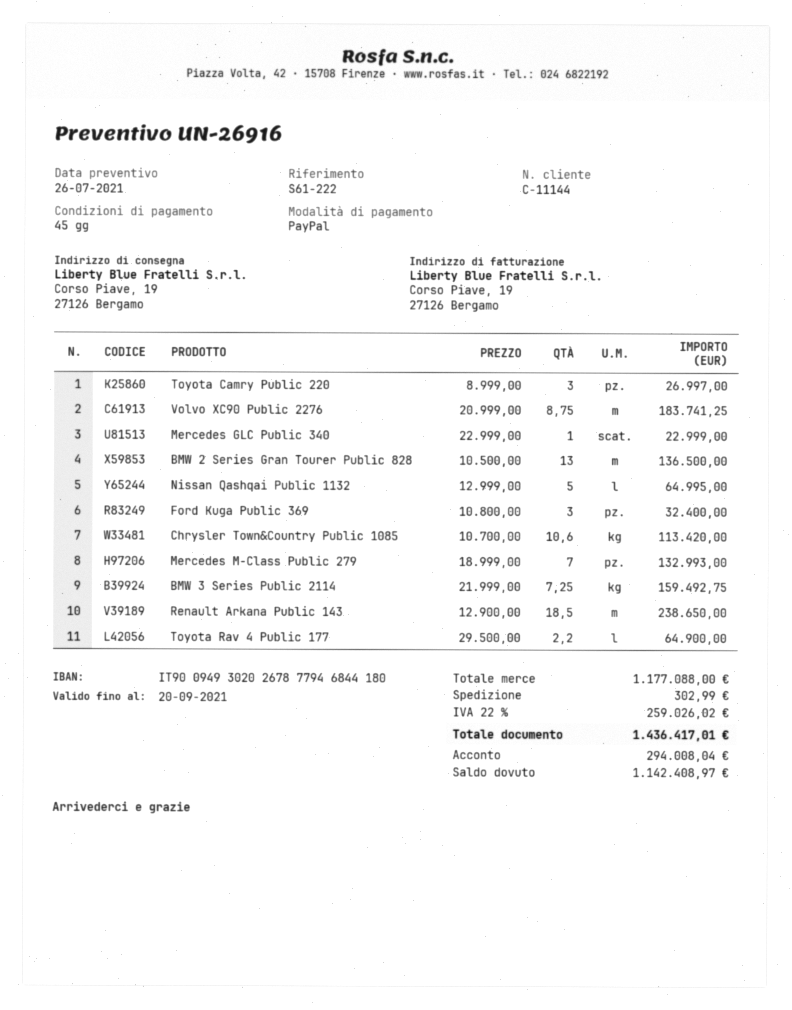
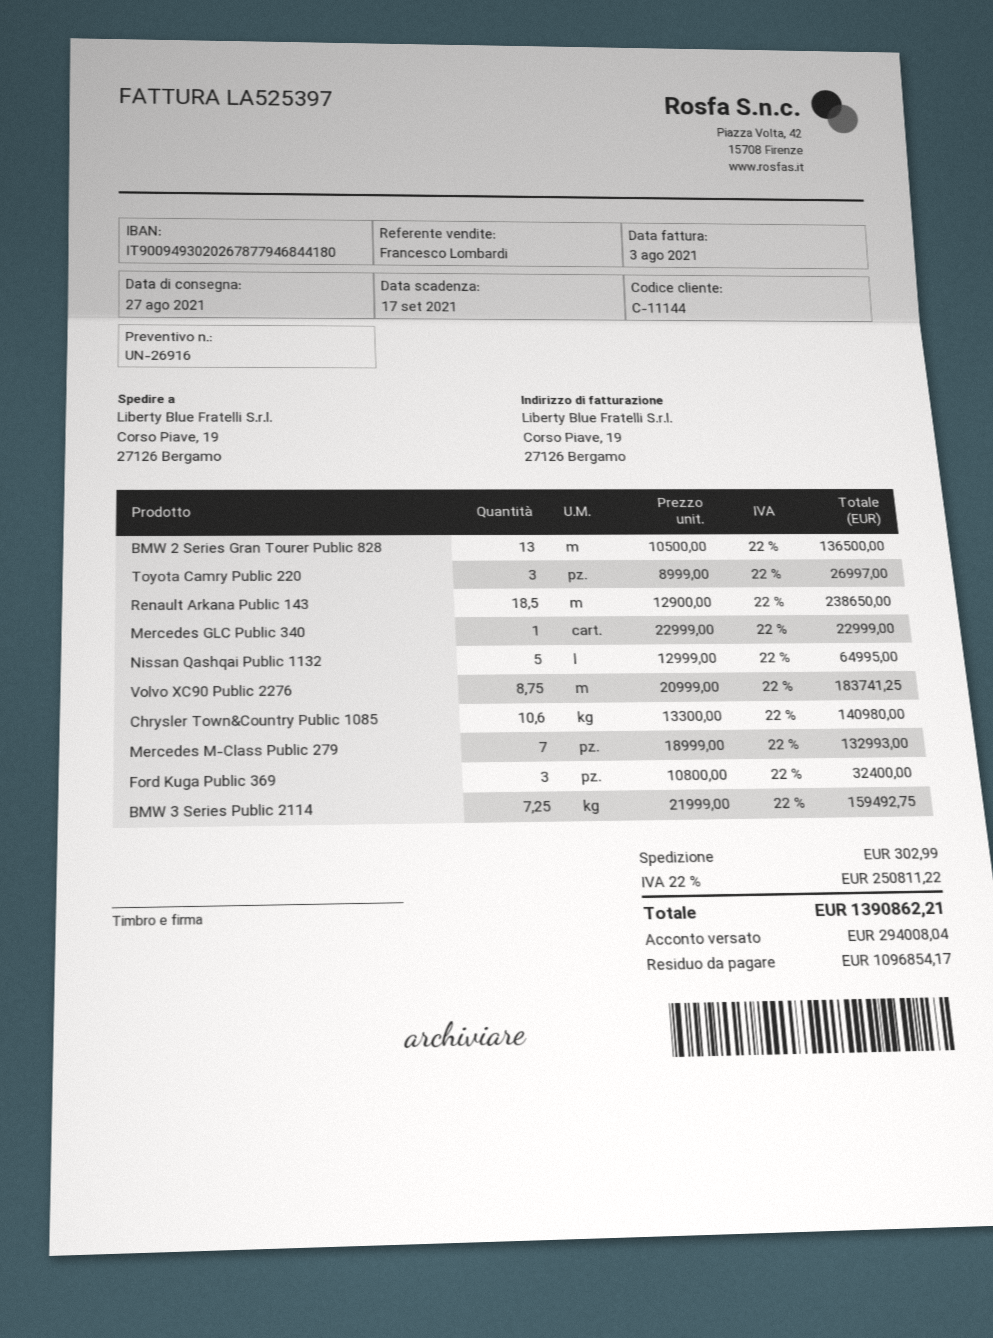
Chrysler Town&Country Public 1085: 10.6 x 10700.00 = 113420.00 -> 10.6 x 13300.00 = 140980.00
Toyota Rav 4 Public 177: 2.2 x 29500.00 = 64900.00 -> none
tax: 22% = 259026.02 -> 22% = 250811.22
total: 1436417.01 -> 1390862.21
balance: 1142408.97 -> 1096854.17

